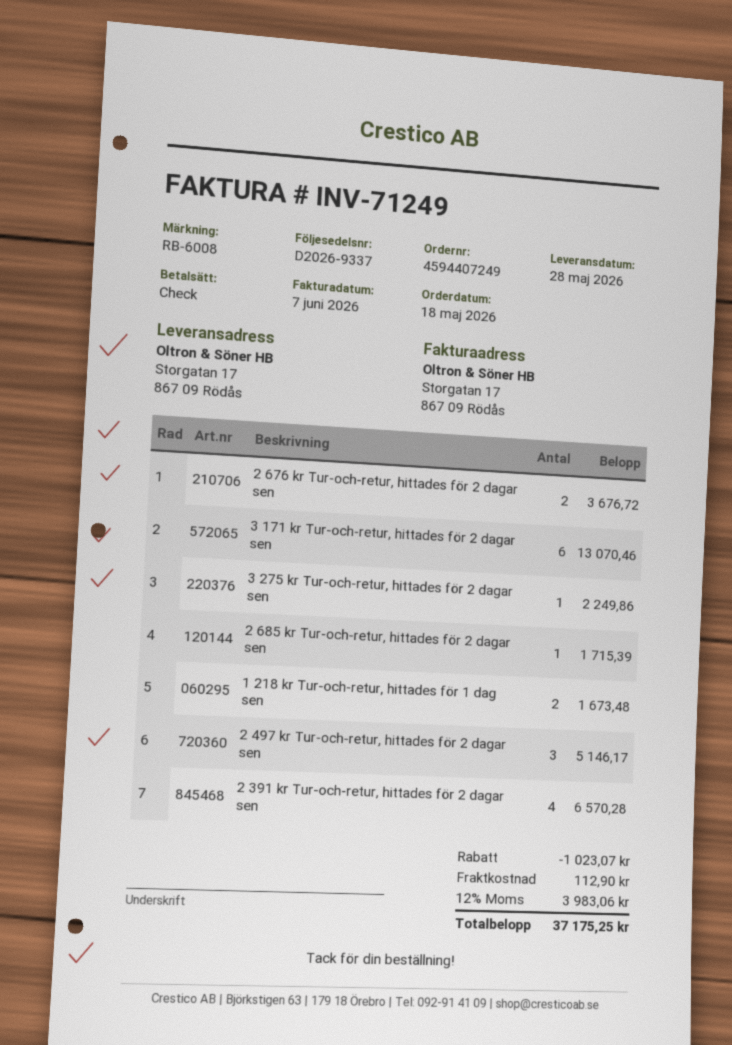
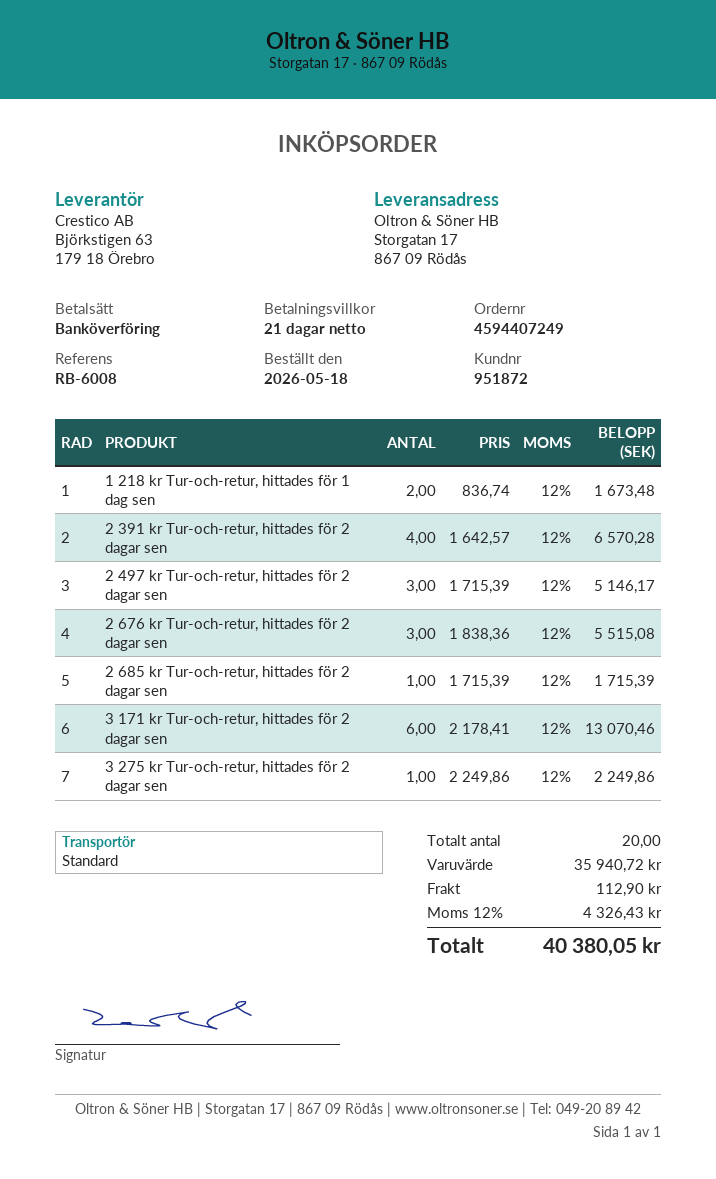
payment method: cheque -> bank transfer
2 676 kr Tur-och-retur, hittades för 2 dagar sen: 2 for 3676.72 -> 3 for 5515.08
discount: 1023.07 -> none
tax: 12% = 3983.06 -> 12% = 4326.43
total: 37175.25 -> 40380.05

